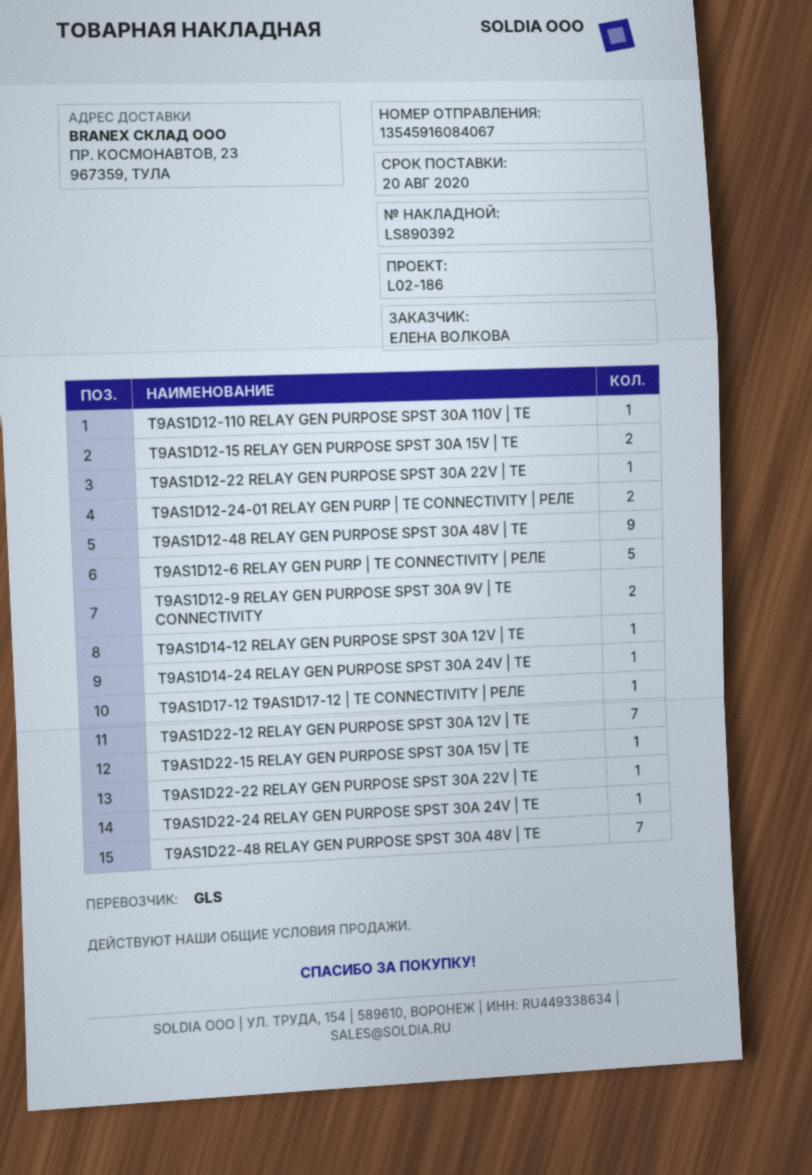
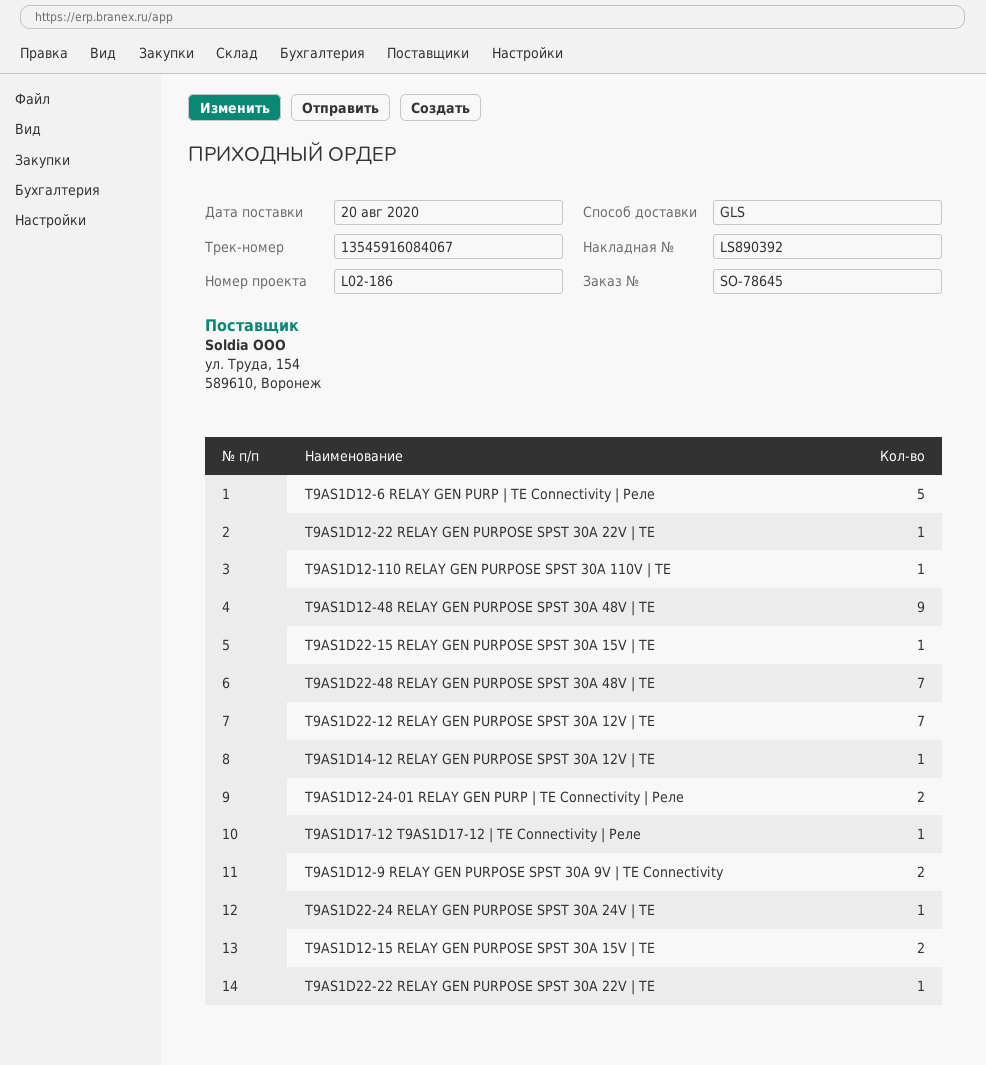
T9AS1D14-24 RELAY GEN PURPOSE SPST 30A 24V | TE: 1 -> none

